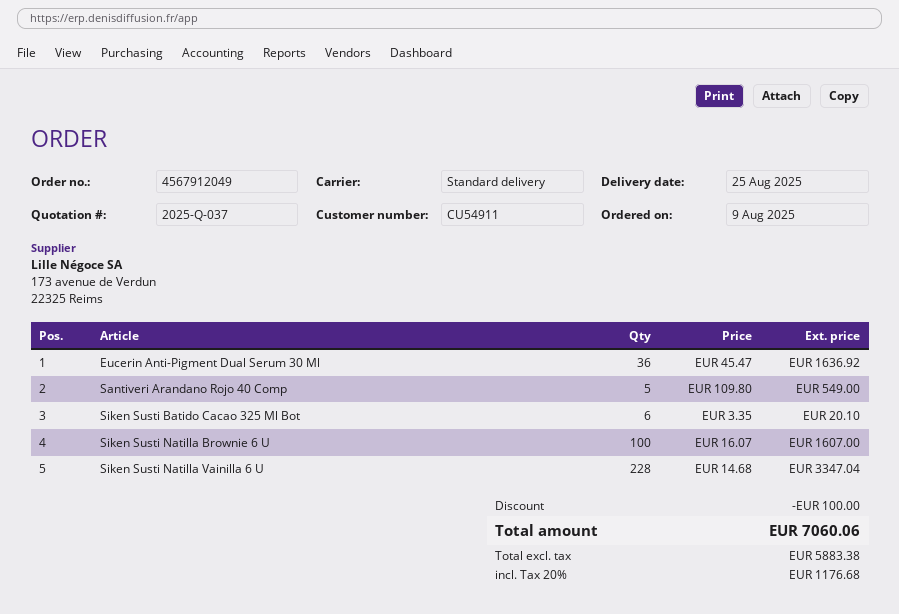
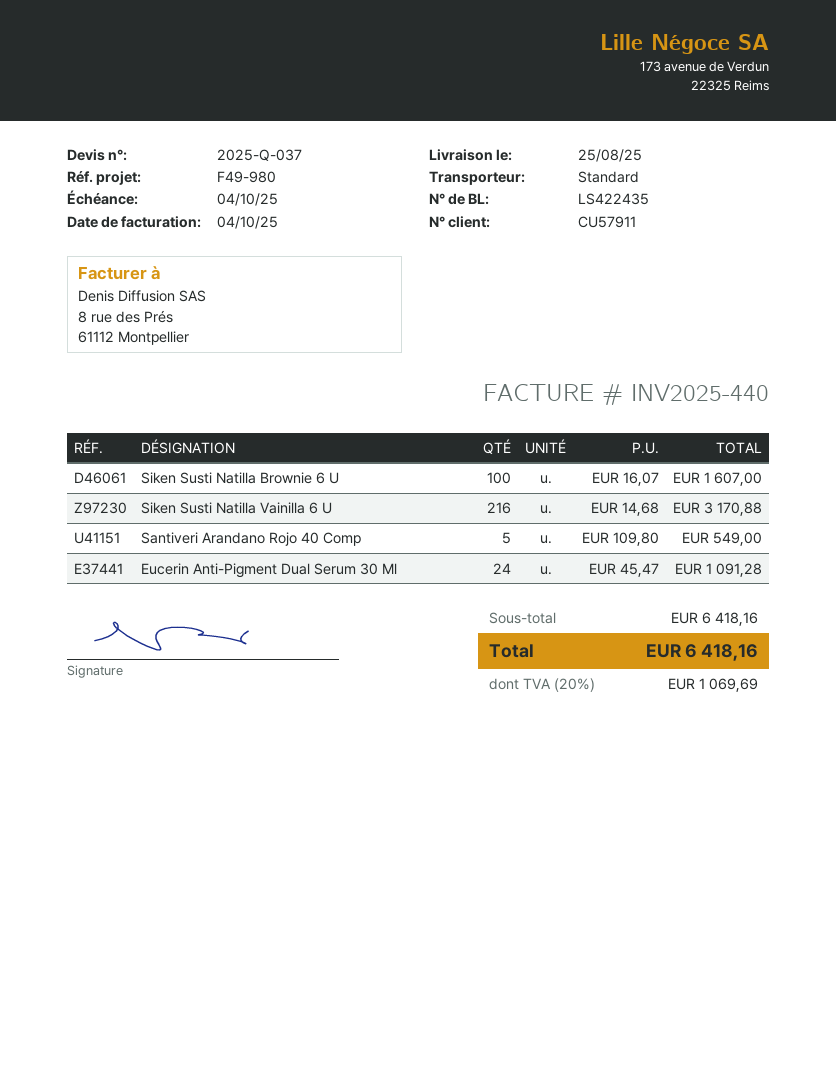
customer number: CU54911 -> CU57911
Eucerin Anti-Pigment Dual Serum 30 Ml: 36 x 45.47 = 1636.92 -> 24 x 45.47 = 1091.28
Siken Susti Batido Cacao 325 Ml Bot: 6 x 3.35 = 20.10 -> none
Siken Susti Natilla Vainilla 6 U: 228 x 14.68 = 3347.04 -> 216 x 14.68 = 3170.88
discount: 100.00 -> none
tax: 20% = 1176.68 -> 20% = 1069.69
total: 7060.06 -> 6418.16

